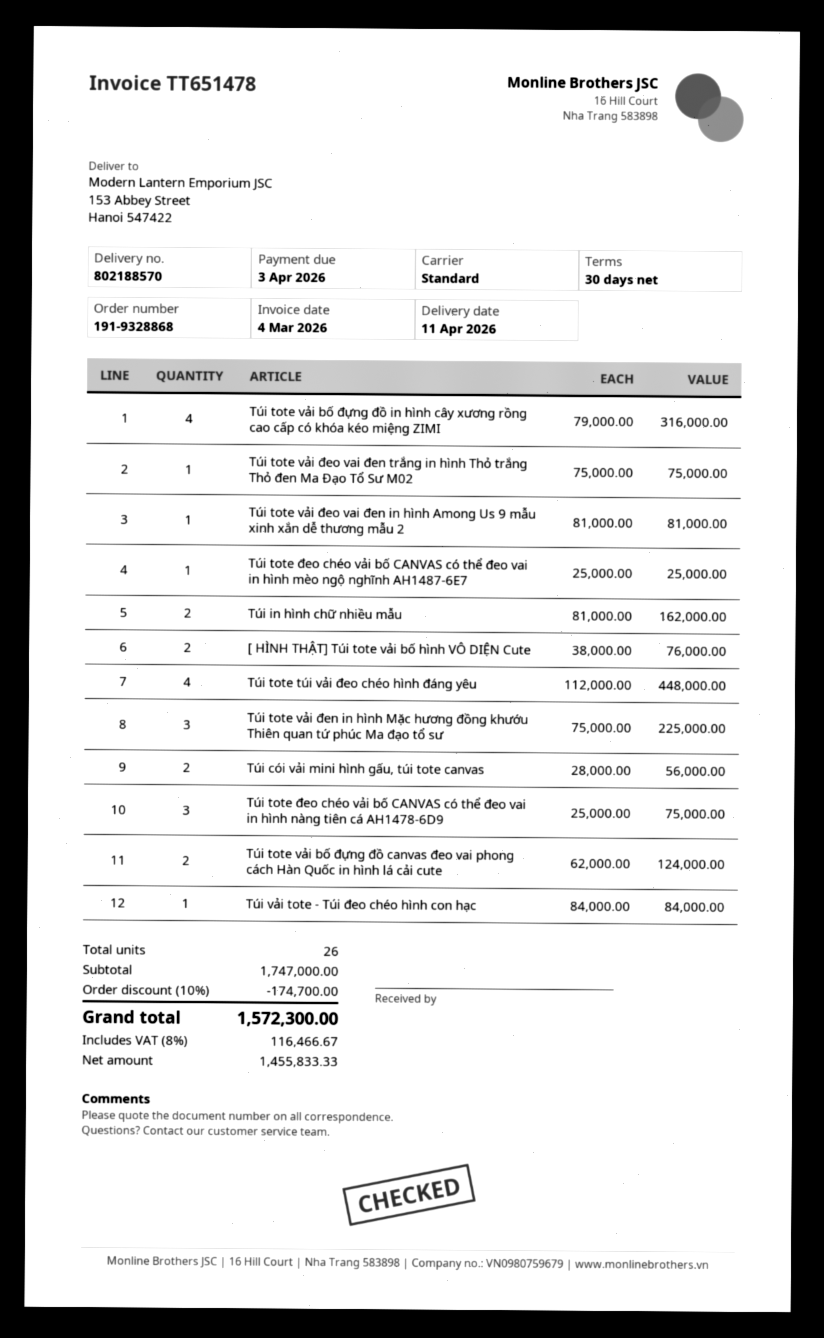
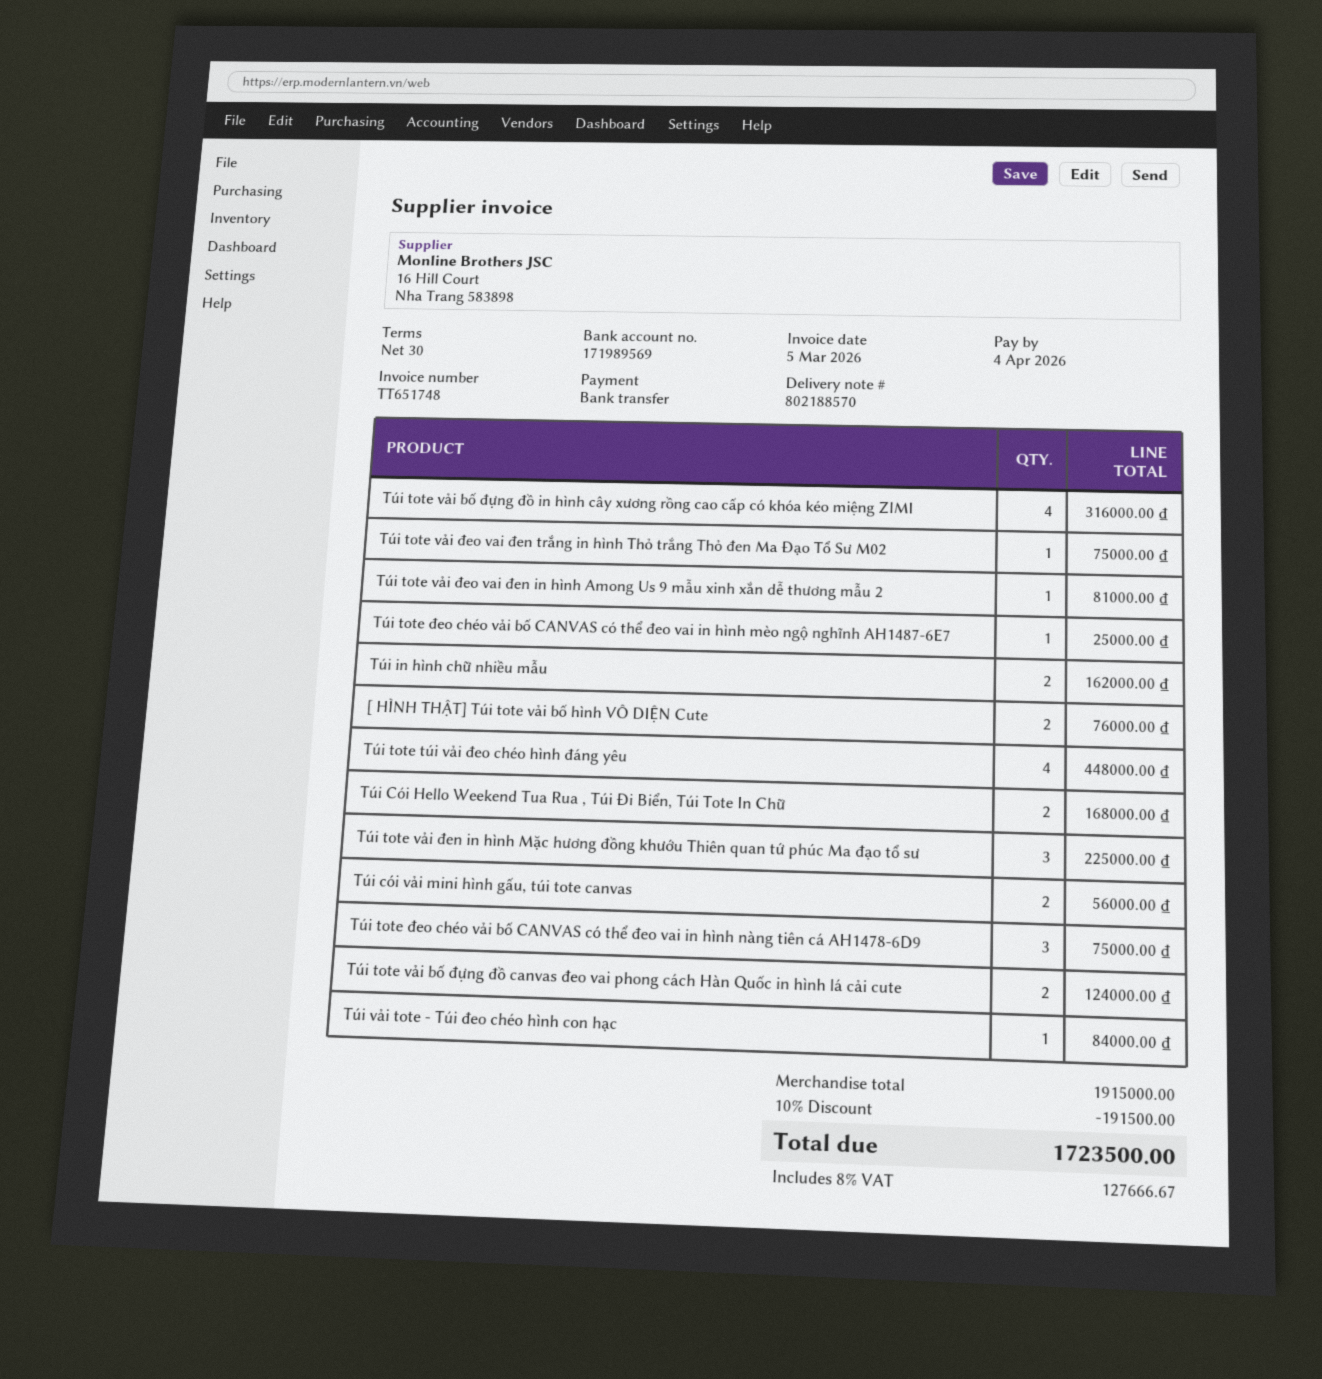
invoice number: TT651478 -> TT651748
invoice date: 2026-03-04 -> 2026-03-05
due date: 2026-04-03 -> 2026-04-04
Túi Cói Hello Weekend Tua Rua , Túi Đi Biển, Túi Tote In Chữ: none -> 2 for 168000.00
subtotal: 1747000.00 -> 1915000.00
discount: 10% = 174700.00 -> 10% = 191500.00
tax: 8% = 116466.67 -> 8% = 127666.67
total: 1572300.00 -> 1723500.00

